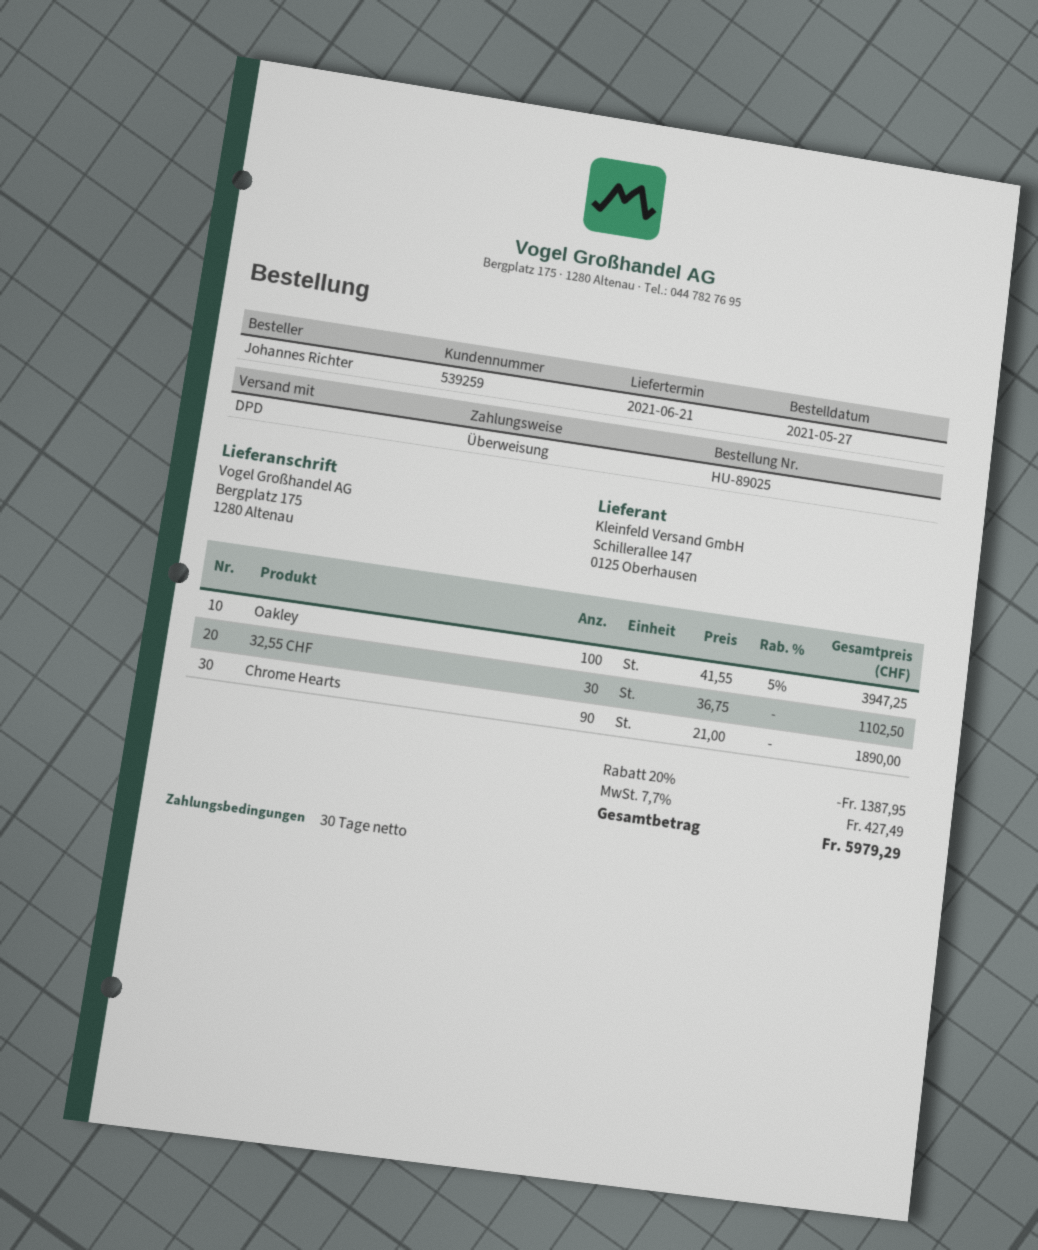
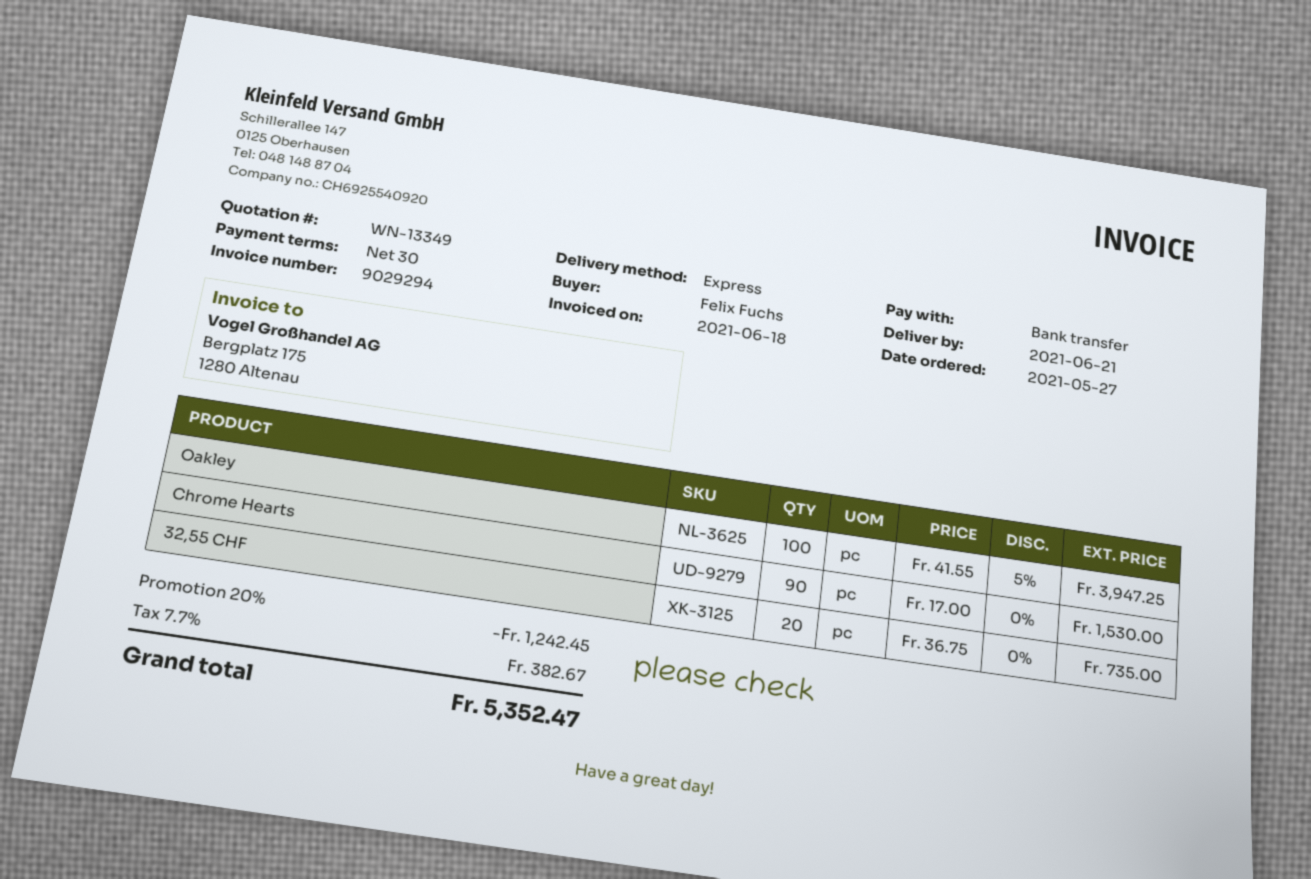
ordered by: Johannes Richter -> Felix Fuchs
shipping method: DPD -> express
32,55 CHF: 30 x 36.75 = 1102.50 -> 20 x 36.75 = 735.00
Chrome Hearts: 90 x 21.00 = 1890.00 -> 90 x 17.00 = 1530.00
discount: 20% = 1387.95 -> 20% = 1242.45
tax: 7.7% = 427.49 -> 7.7% = 382.67
total: 5979.29 -> 5352.47

